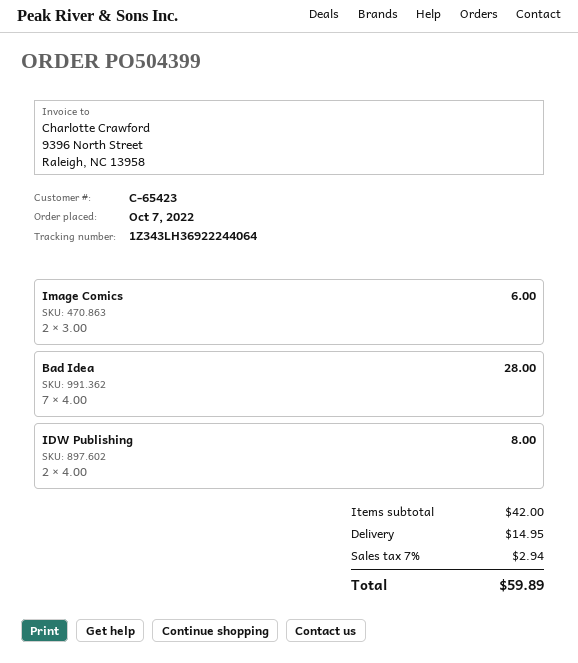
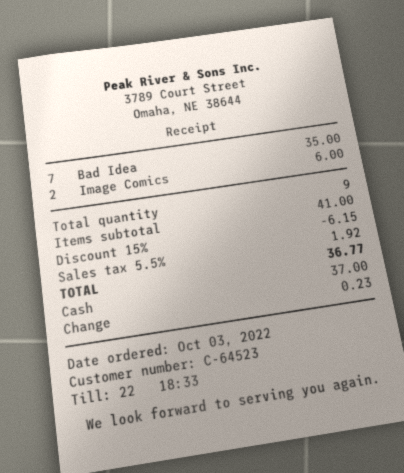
order date: 2022-10-07 -> 2022-10-03
customer number: C-65423 -> C-64523
Bad Idea: 7 for 28.00 -> 7 for 35.00
IDW Publishing: 2 for 8.00 -> none
subtotal: 42.00 -> 41.00
discount: none -> 15% = 6.15
shipping: 14.95 -> none
tax: 7% = 2.94 -> 5.5% = 1.92
total: 59.89 -> 36.77

